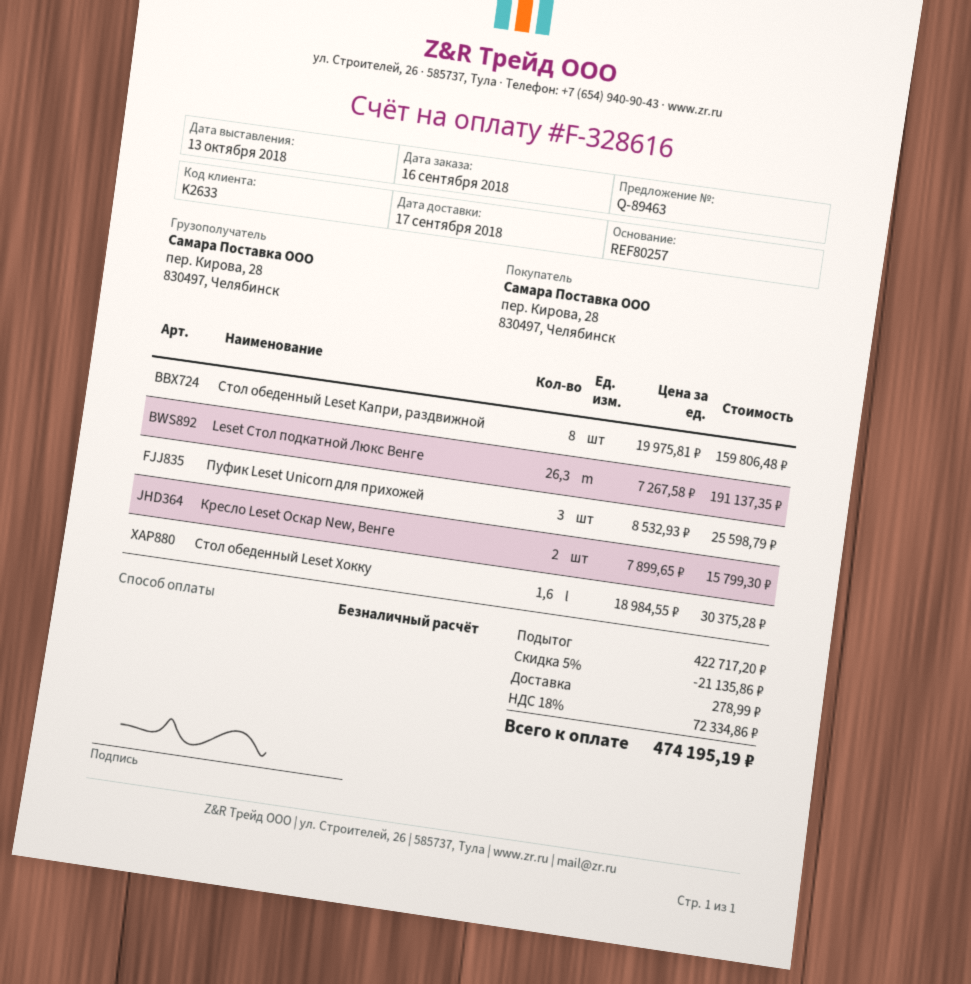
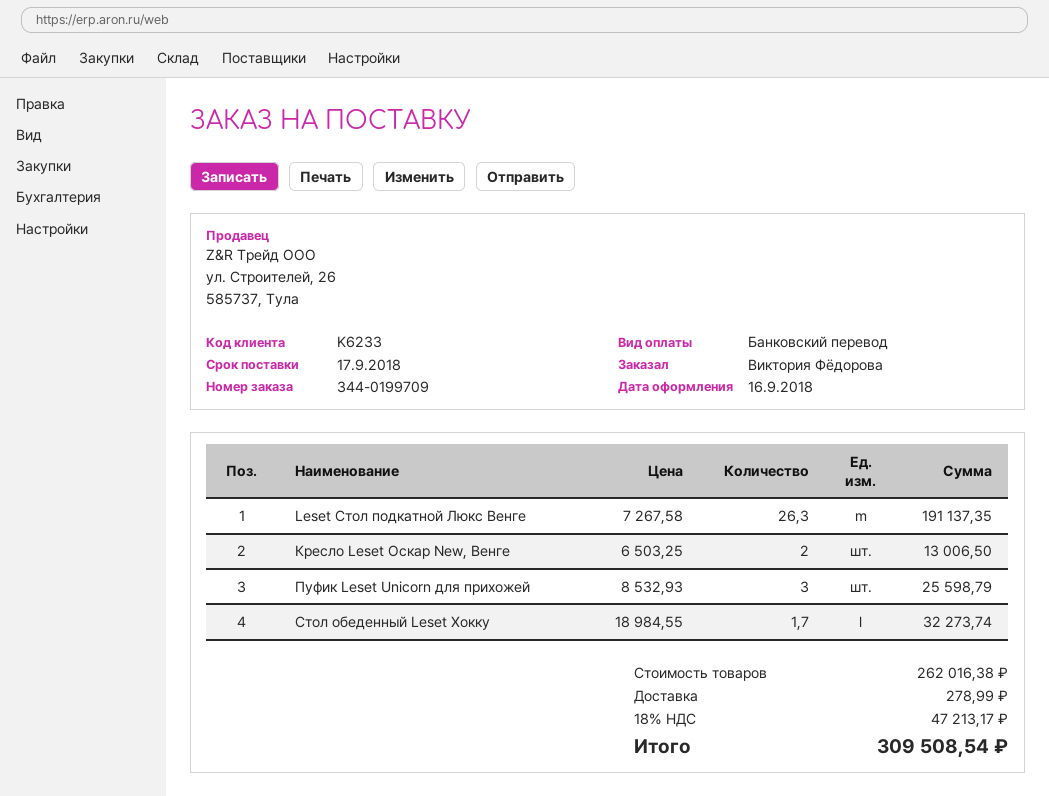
customer number: K2633 -> K6233
Стол обеденный Leset Капри, раздвижной: 8 x 19975.81 = 159806.48 -> none
Кресло Leset Оскар New, Венге: 2 x 7899.65 = 15799.30 -> 2 x 6503.25 = 13006.50
Стол обеденный Leset Хокку: 1.6 x 18984.55 = 30375.28 -> 1.7 x 18984.55 = 32273.74
subtotal: 422717.20 -> 262016.38
discount: 5% = 21135.86 -> none
tax: 18% = 72334.86 -> 18% = 47213.17
total: 474195.19 -> 309508.54

